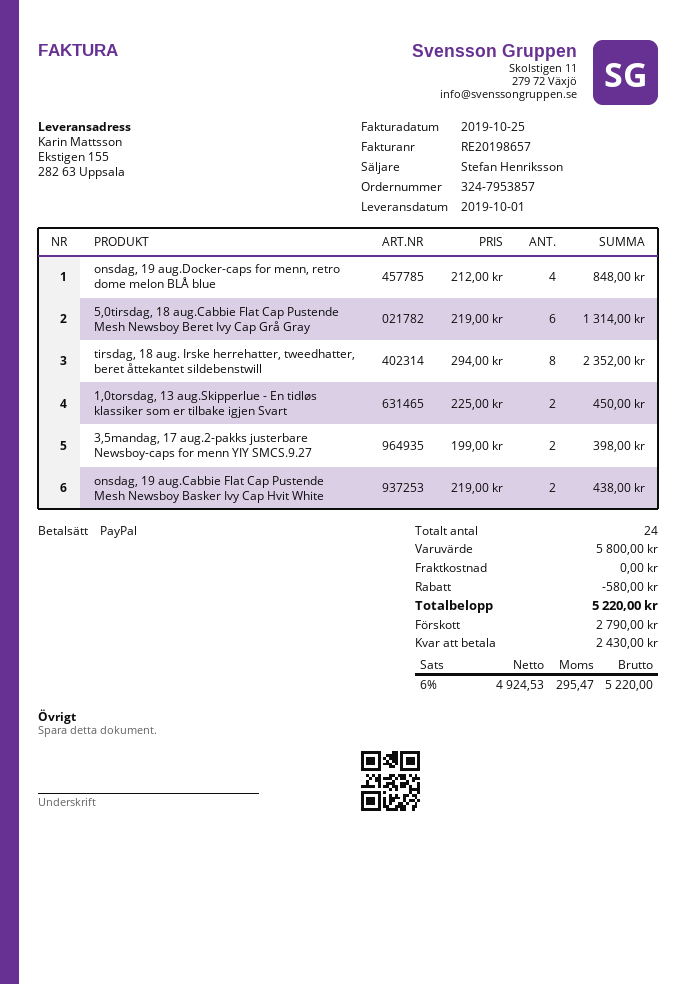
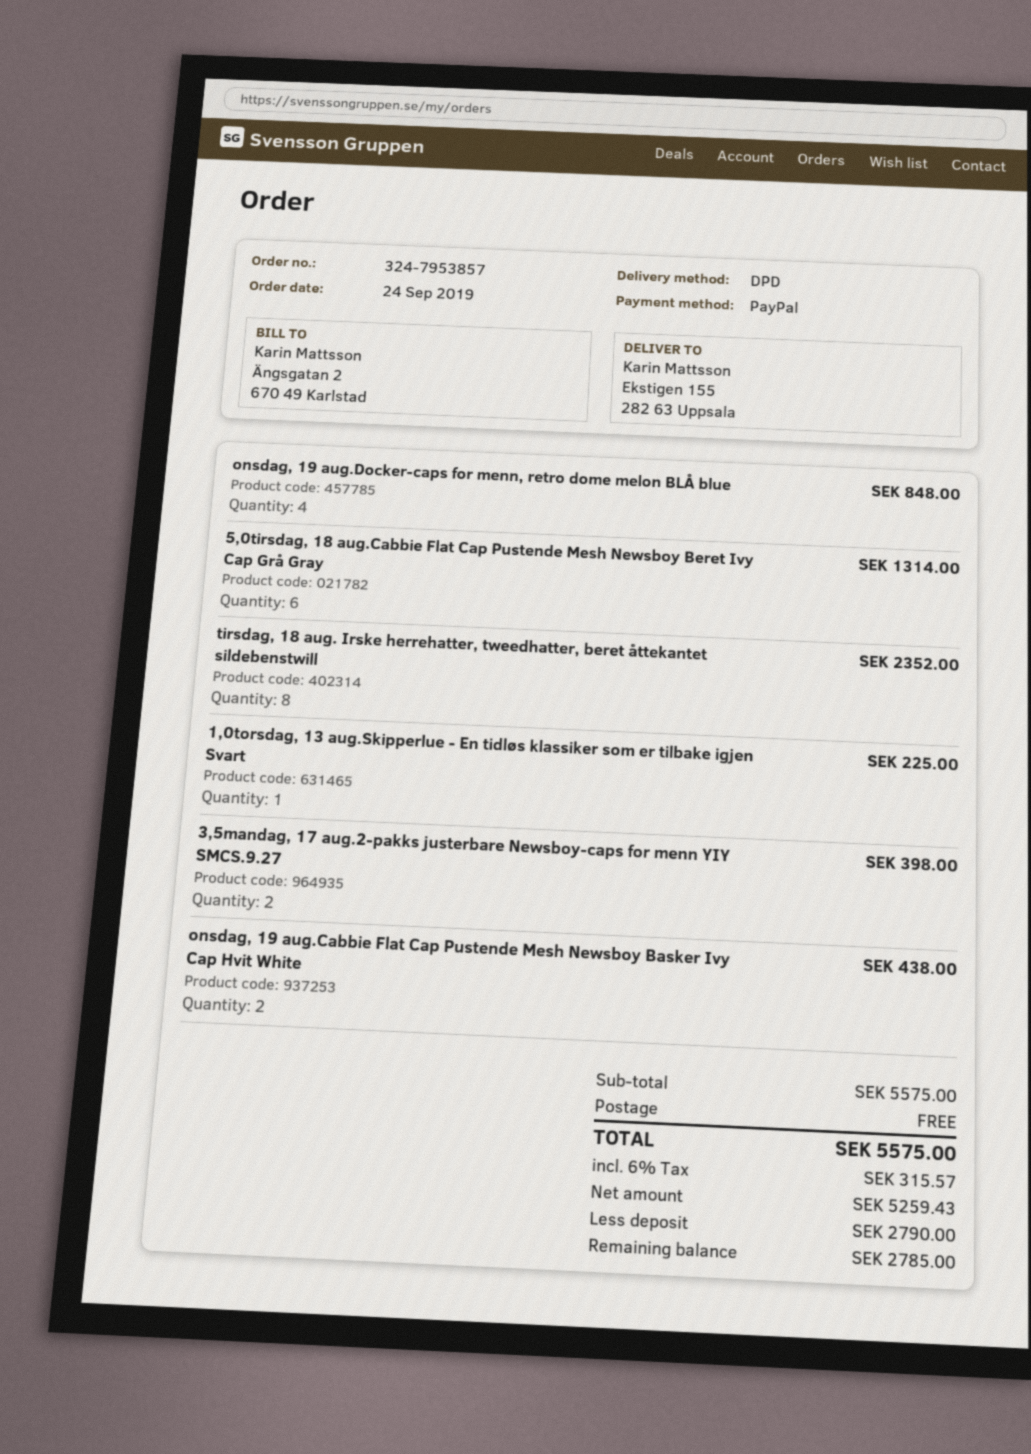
1,0torsdag, 13 aug.Skipperlue - En tidløs klassiker som er tilbake igjen Svart: 2 for 450.00 -> 1 for 225.00
subtotal: 5800.00 -> 5575.00
discount: 580.00 -> none
net: 4924.53 -> 5259.43
tax: 6% = 295.47 -> 6% = 315.57
total: 5220.00 -> 5575.00
balance: 2430.00 -> 2785.00

